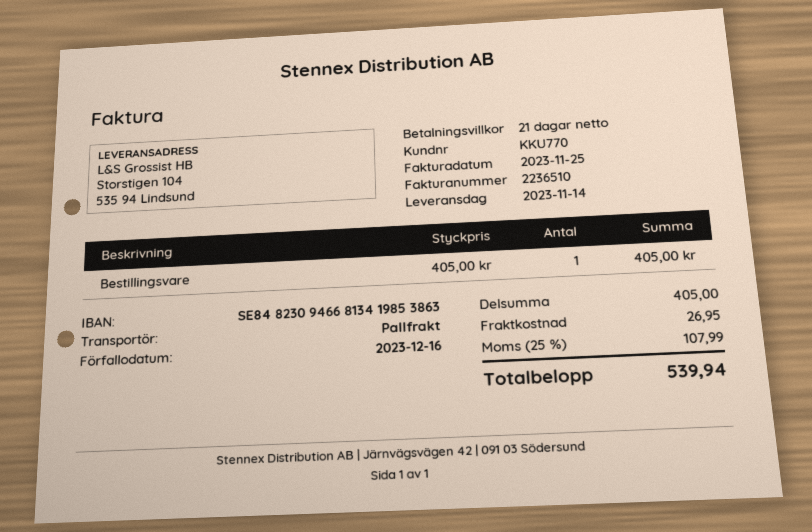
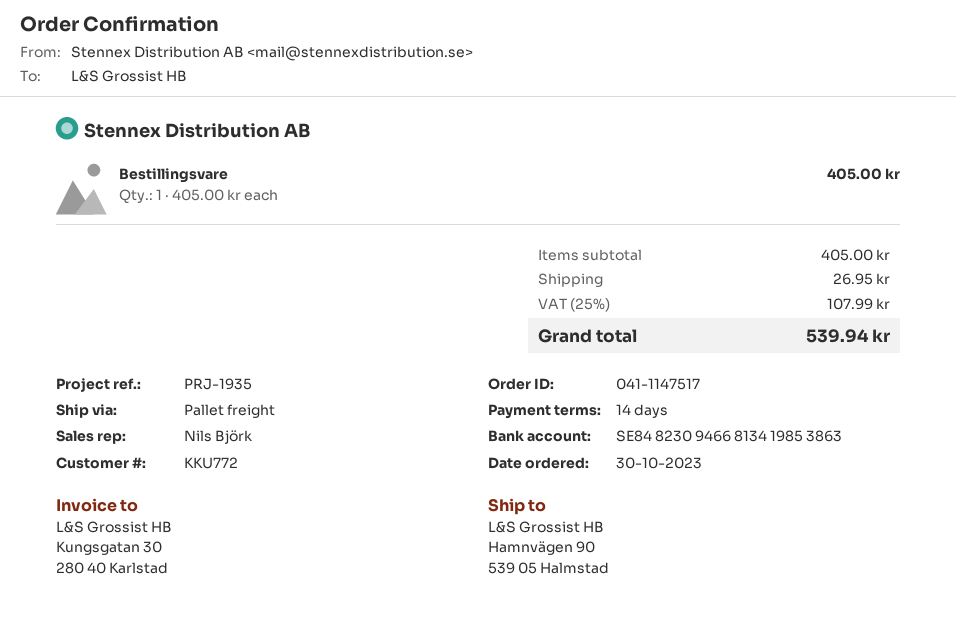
payment terms: 21 days -> 14 days
customer number: KKU770 -> KKU772
ship to: Storstigen 104, 535 94 Lindsund -> Hamnvägen 90, 539 05 Halmstad

